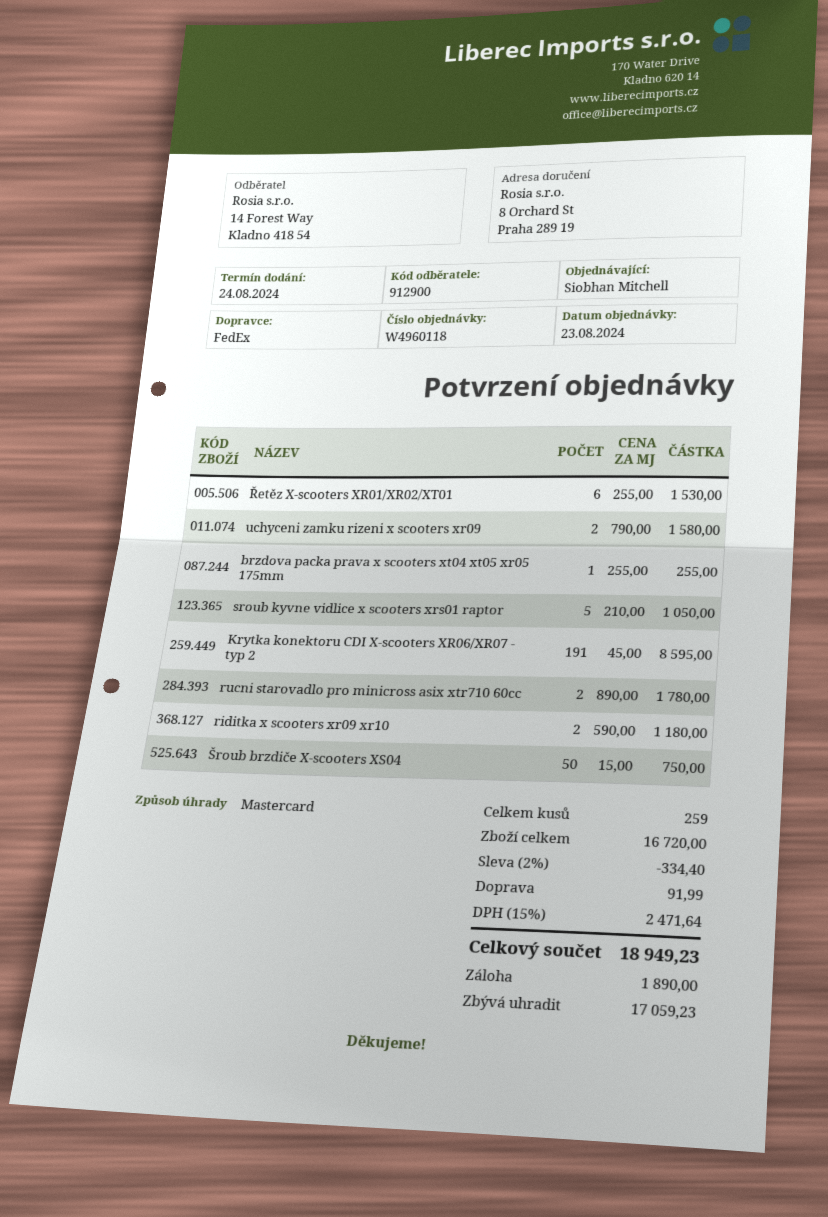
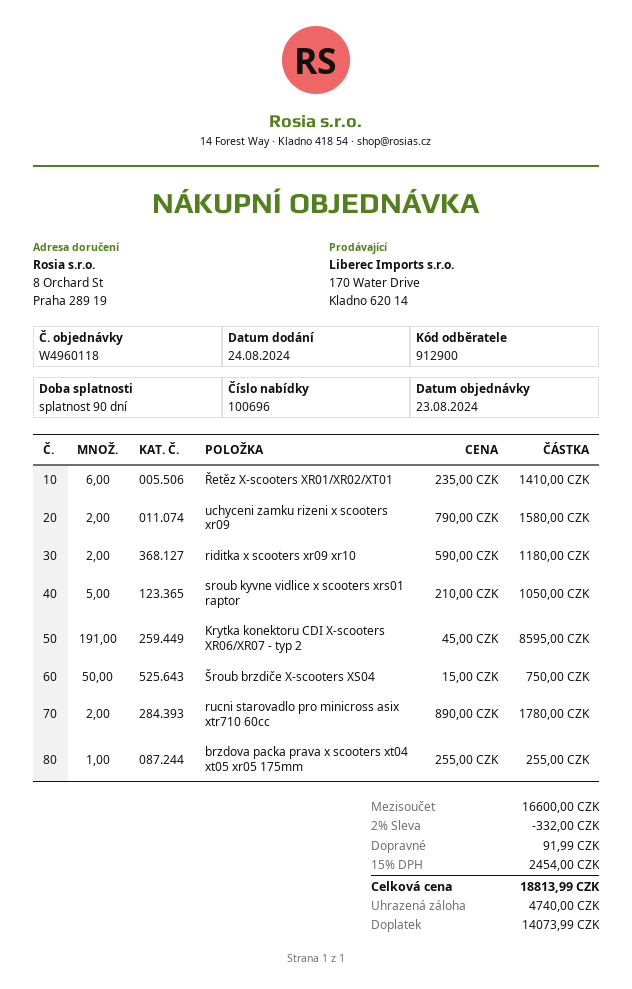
Řetěz X-scooters XR01/XR02/XT01: 6 x 255.00 = 1530.00 -> 6 x 235.00 = 1410.00
subtotal: 16720.00 -> 16600.00
discount: 2% = 334.40 -> 2% = 332.00
tax: 15% = 2471.64 -> 15% = 2454.00
total: 18949.23 -> 18813.99
deposit: 1890.00 -> 4740.00
balance: 17059.23 -> 14073.99

